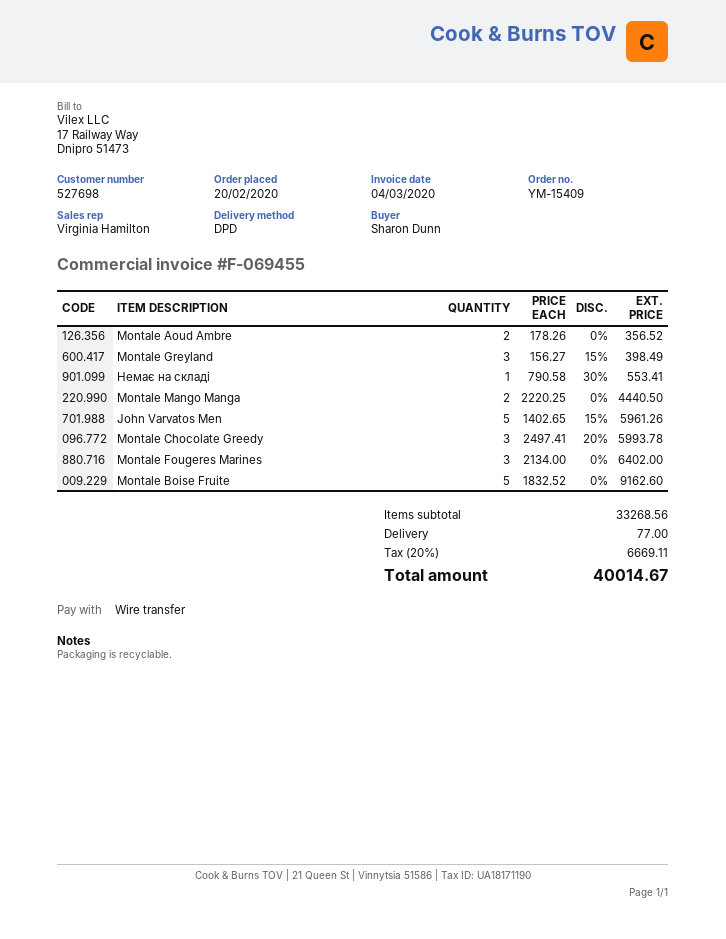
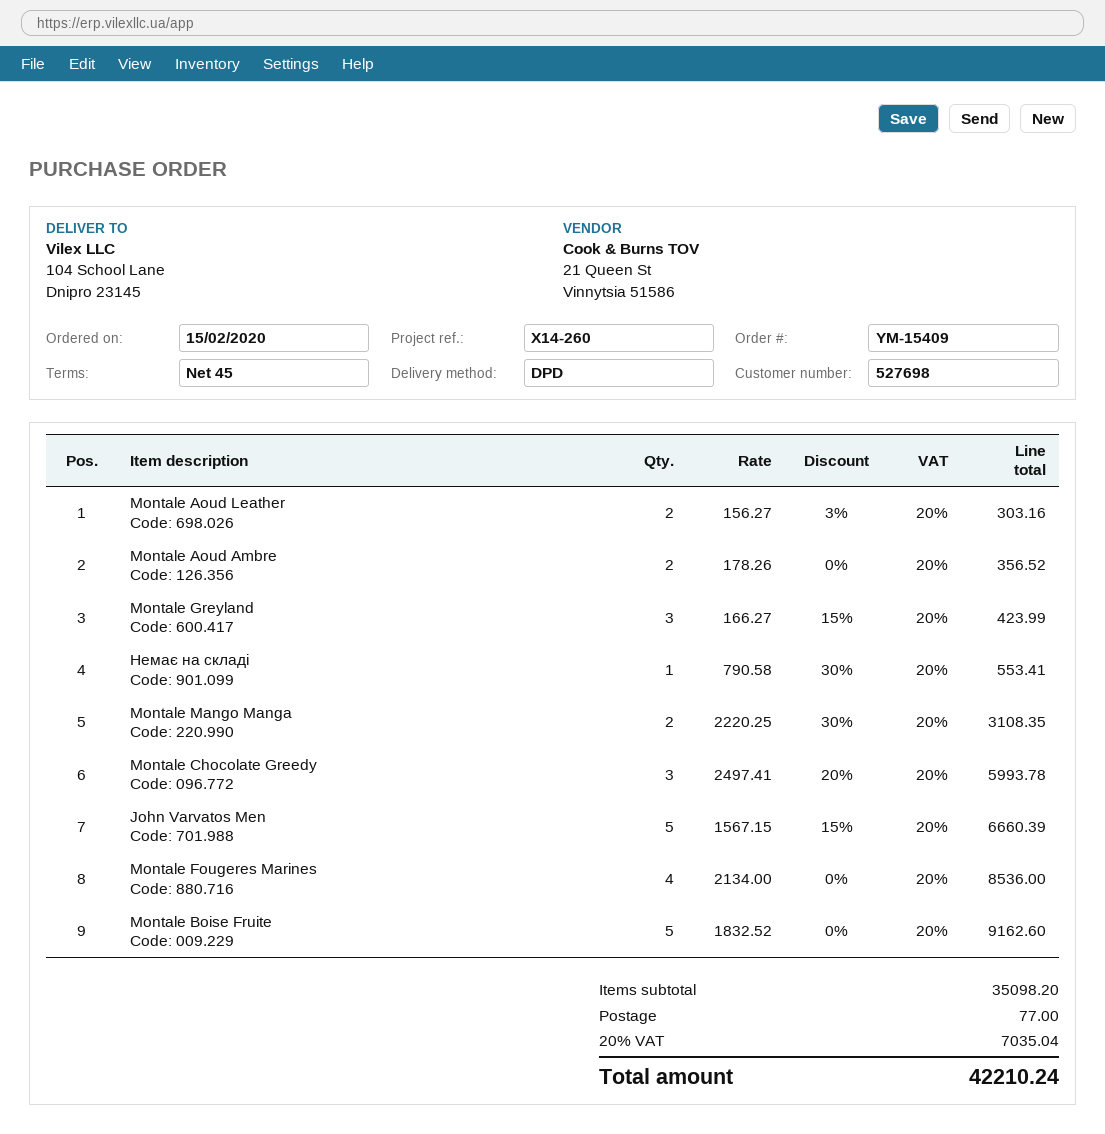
order date: 2020-02-20 -> 2020-02-15
Montale Greyland: 3 x 156.27 - 15% = 398.49 -> 3 x 166.27 - 15% = 423.99
Montale Mango Manga: 2 x 2220.25 = 4440.50 -> 2 x 2220.25 - 30% = 3108.35
John Varvatos Men: 5 x 1402.65 - 15% = 5961.26 -> 5 x 1567.15 - 15% = 6660.39
Montale Fougeres Marines: 3 x 2134.00 = 6402.00 -> 4 x 2134.00 = 8536.00
Montale Aoud Leather: none -> 2 x 156.27 - 3% = 303.16
subtotal: 33268.56 -> 35098.20
tax: 20% = 6669.11 -> 20% = 7035.04
total: 40014.67 -> 42210.24

